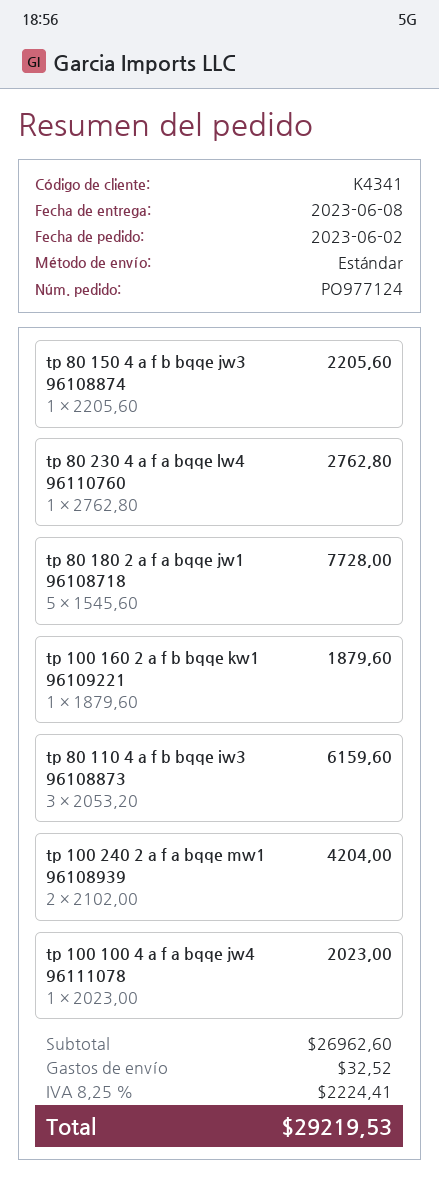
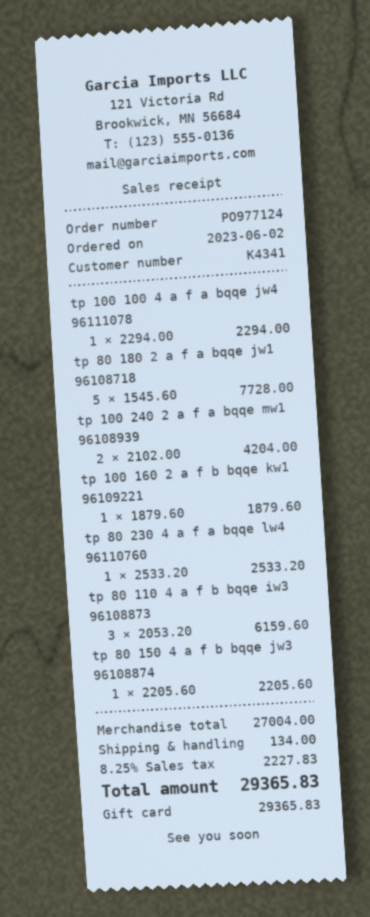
tp 80 230 4 a f a bqqe lw4 96110760: 1 x 2762.80 = 2762.80 -> 1 x 2533.20 = 2533.20
tp 100 100 4 a f a bqqe jw4 96111078: 1 x 2023.00 = 2023.00 -> 1 x 2294.00 = 2294.00
subtotal: 26962.60 -> 27004.00
shipping: 32.52 -> 134.00
tax: 8.25% = 2224.41 -> 8.25% = 2227.83
total: 29219.53 -> 29365.83

